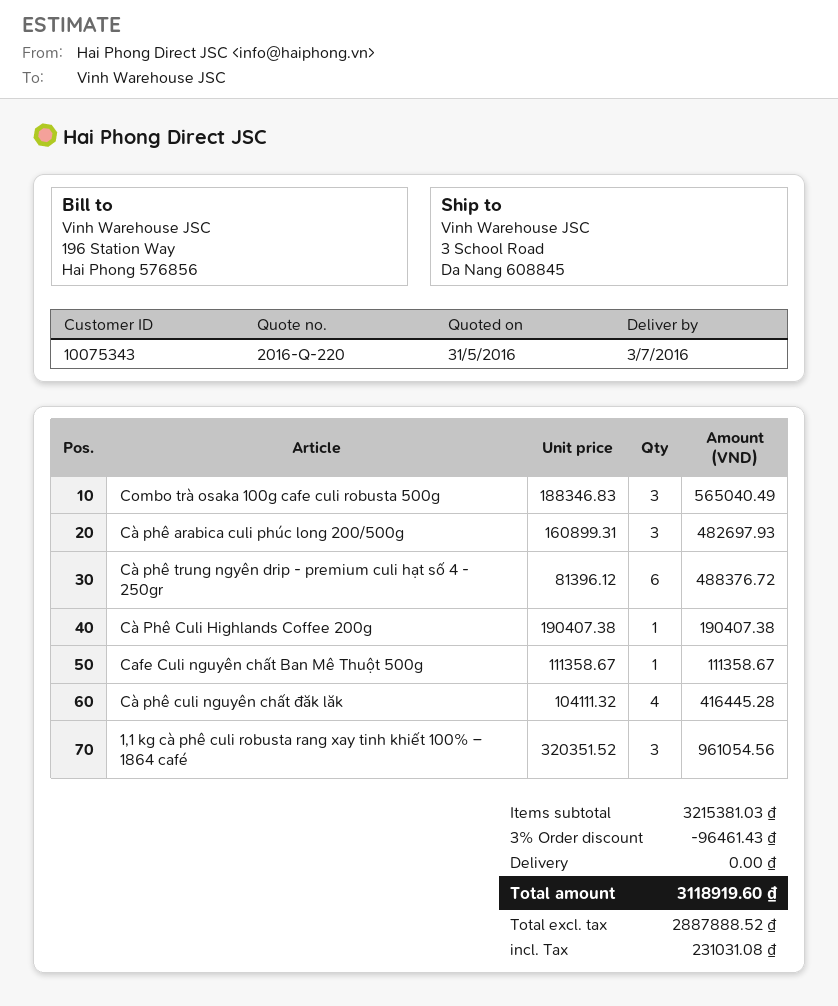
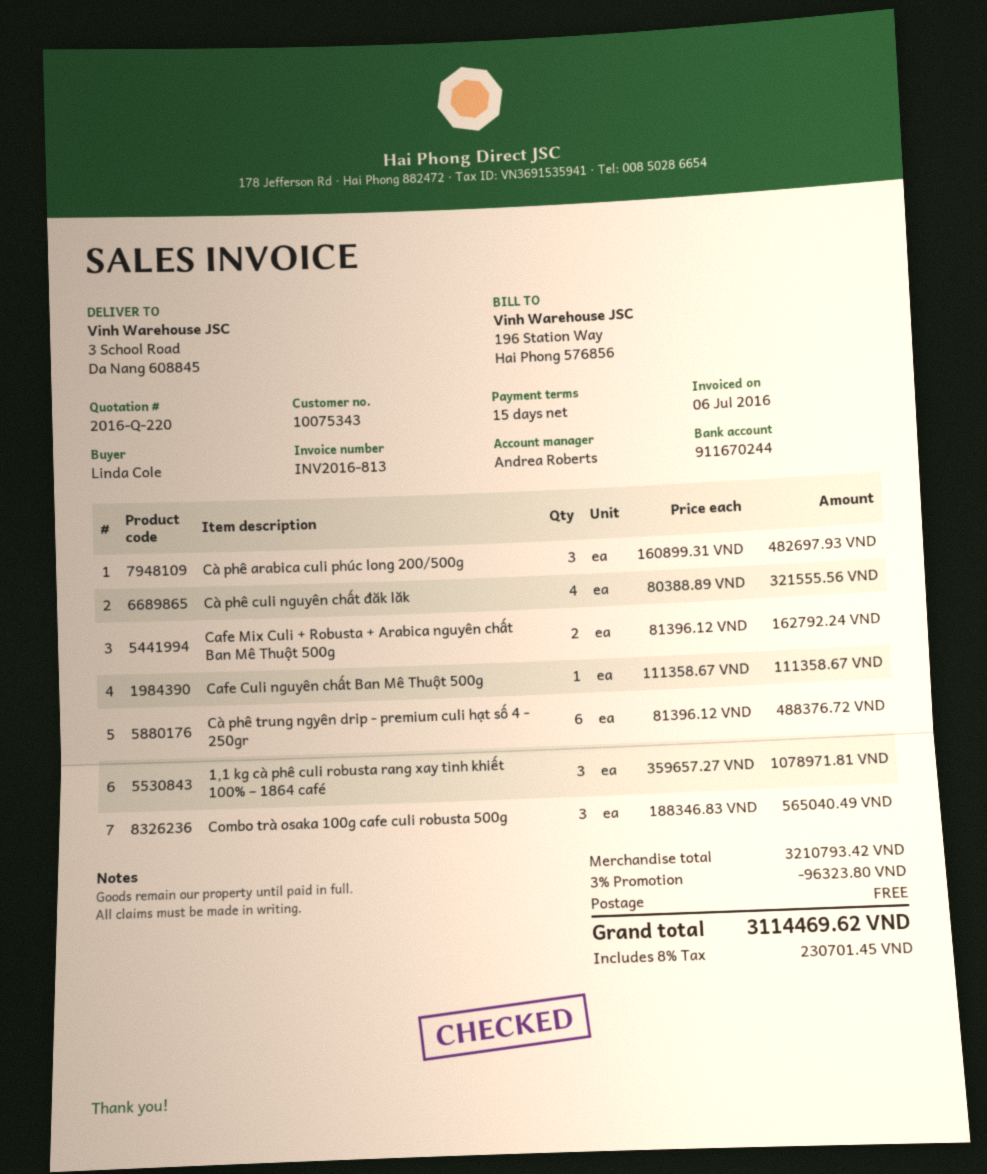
Cà Phê Culi Highlands Coffee 200g: 1 x 190407.38 = 190407.38 -> none
Cà phê culi nguyên chất đăk lăk: 4 x 104111.32 = 416445.28 -> 4 x 80388.89 = 321555.56
1,1 kg cà phê culi robusta rang xay tinh khiết 100% – 1864 café: 3 x 320351.52 = 961054.56 -> 3 x 359657.27 = 1078971.81
Cafe Mix Culi + Robusta + Arabica nguyên chất Ban Mê Thuột 500g: none -> 2 x 81396.12 = 162792.24
subtotal: 3215381.03 -> 3210793.42
discount: 3% = 96461.43 -> 3% = 96323.80
tax: 231031.08 -> 230701.45
total: 3118919.60 -> 3114469.62

